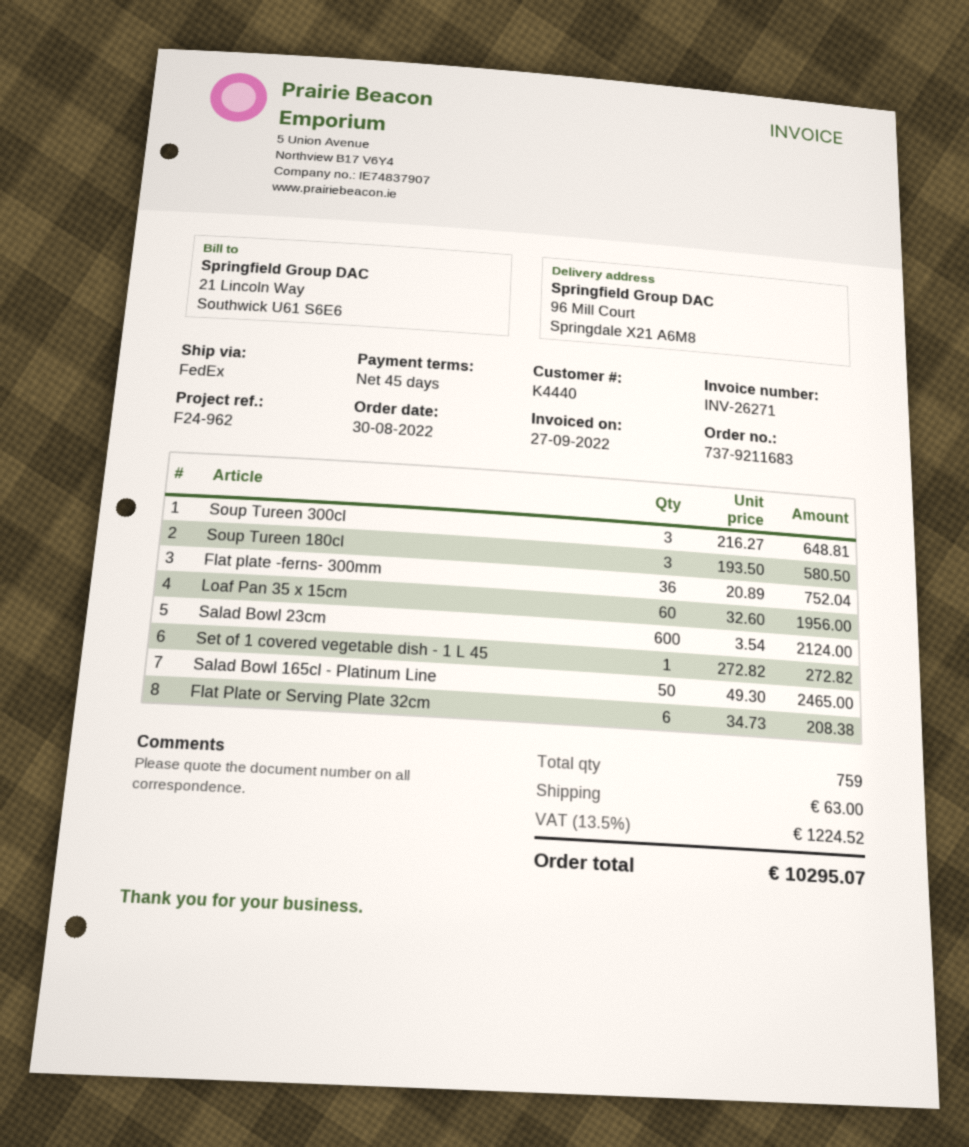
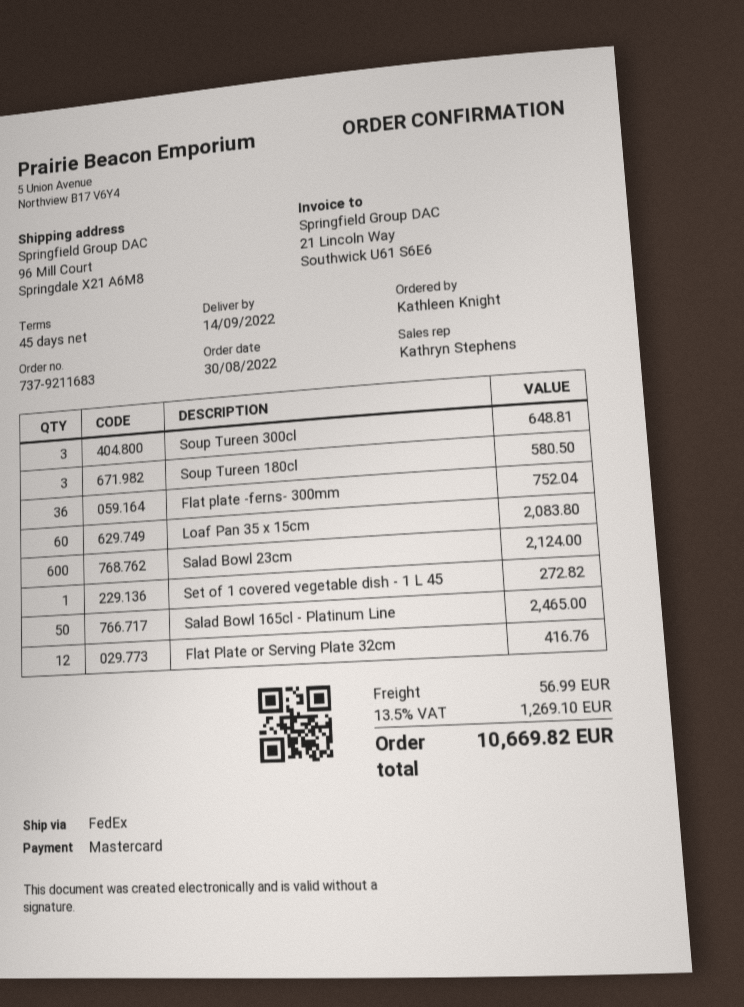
Loaf Pan 35 x 15cm: 60 for 1956.00 -> 60 for 2083.80
Flat Plate or Serving Plate 32cm: 6 for 208.38 -> 12 for 416.76
shipping: 63.00 -> 56.99
tax: 13.5% = 1224.52 -> 13.5% = 1269.10
total: 10295.07 -> 10669.82

